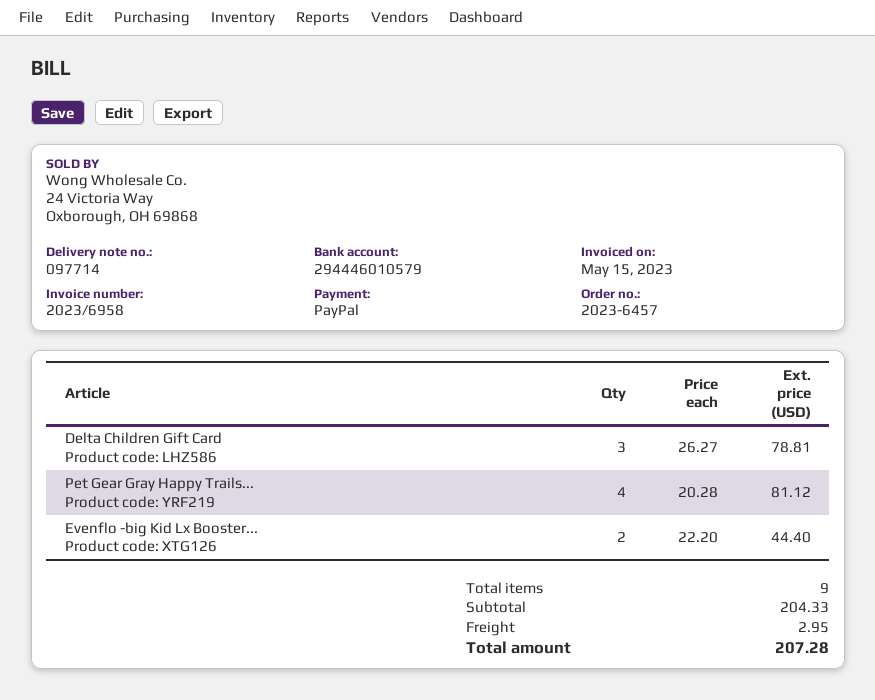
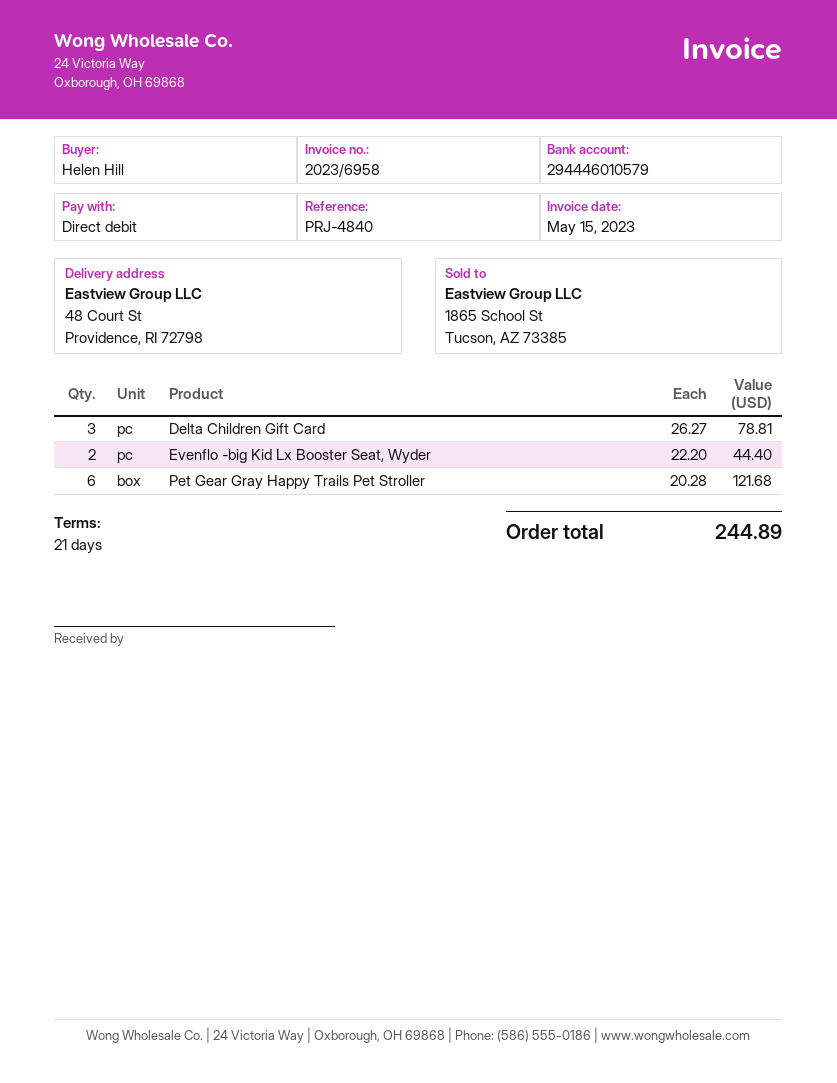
payment method: PayPal -> direct debit
Pet Gear Gray Happy Trails...: 4 x 20.28 = 81.12 -> 6 x 20.28 = 121.68
shipping: 2.95 -> none
total: 207.28 -> 244.89

